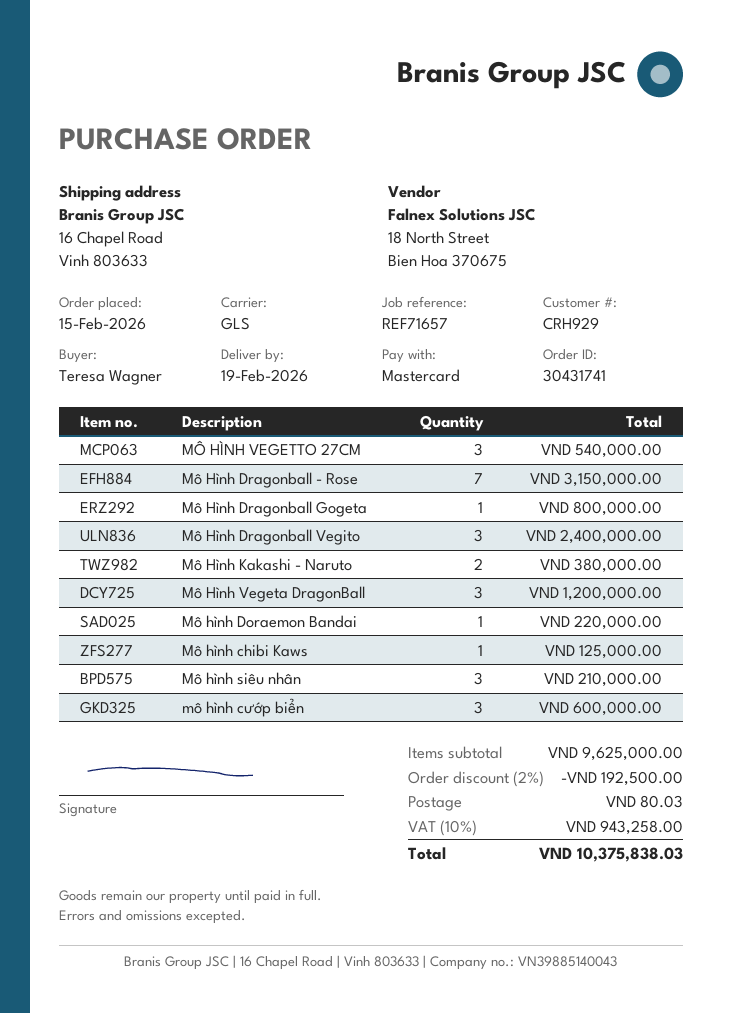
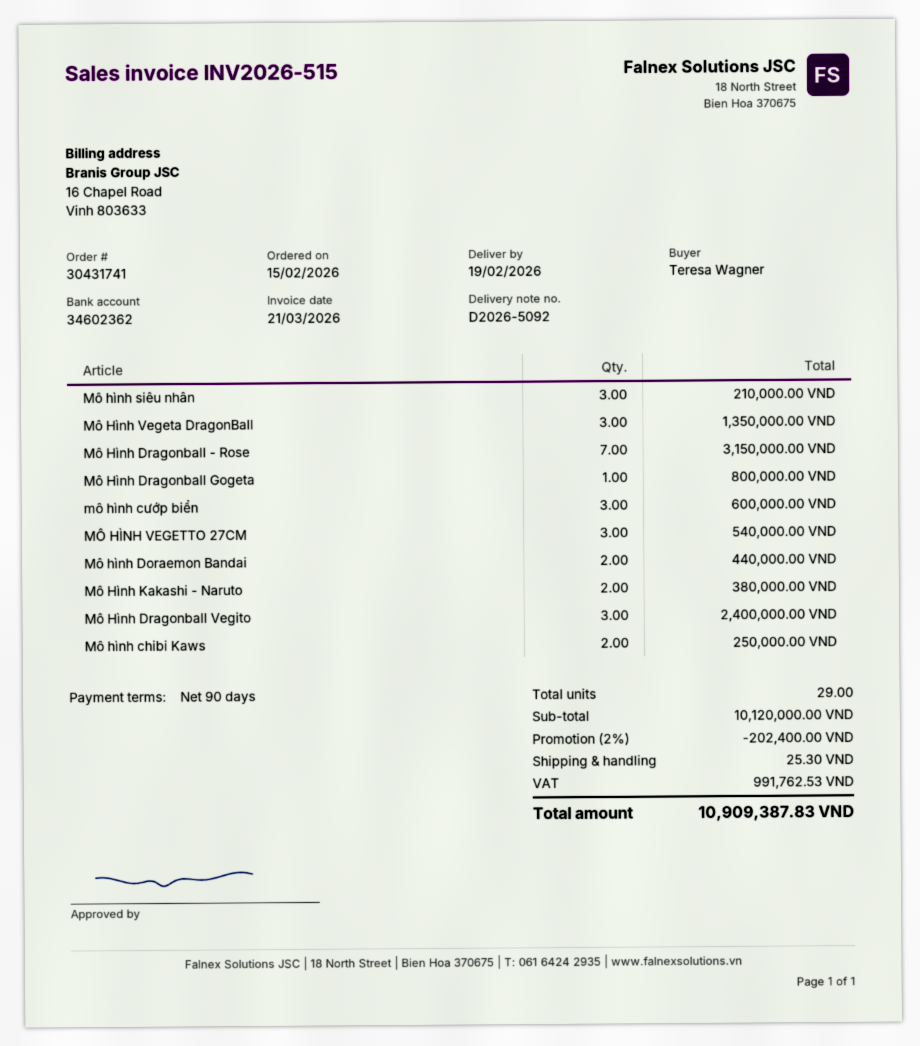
Mô Hình Vegeta DragonBall: 3 for 1200000.00 -> 3 for 1350000.00
Mô hình Doraemon Bandai: 1 for 220000.00 -> 2 for 440000.00
Mô hình chibi Kaws: 1 for 125000.00 -> 2 for 250000.00
subtotal: 9625000.00 -> 10120000.00
discount: 2% = 192500.00 -> 2% = 202400.00
shipping: 80.03 -> 25.30
tax: 943258.00 -> 991762.53
total: 10375838.03 -> 10909387.83

